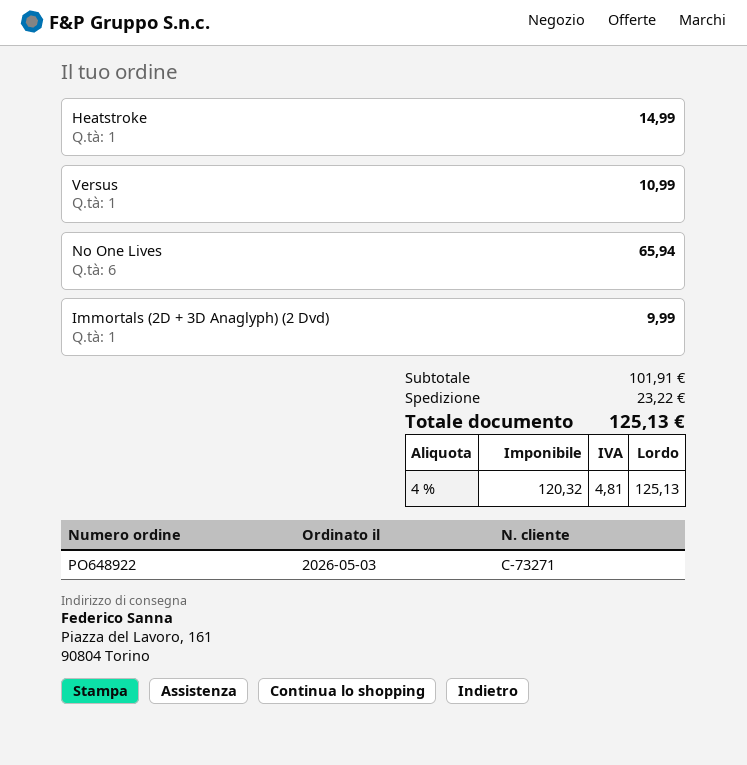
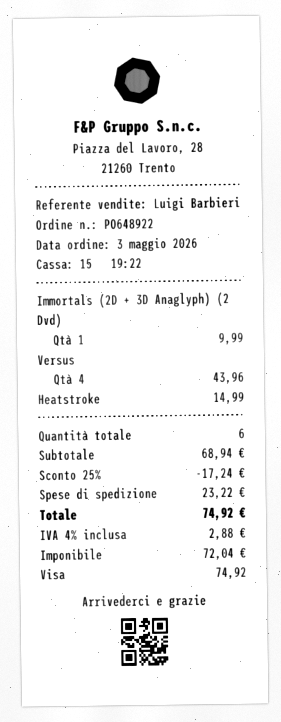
Versus: 1 for 10.99 -> 4 for 43.96
No One Lives: 6 for 65.94 -> none
subtotal: 101.91 -> 68.94
discount: none -> 25% = 17.24
net: 120.32 -> 72.04
tax: 4% = 4.81 -> 4% = 2.88
total: 125.13 -> 74.92

